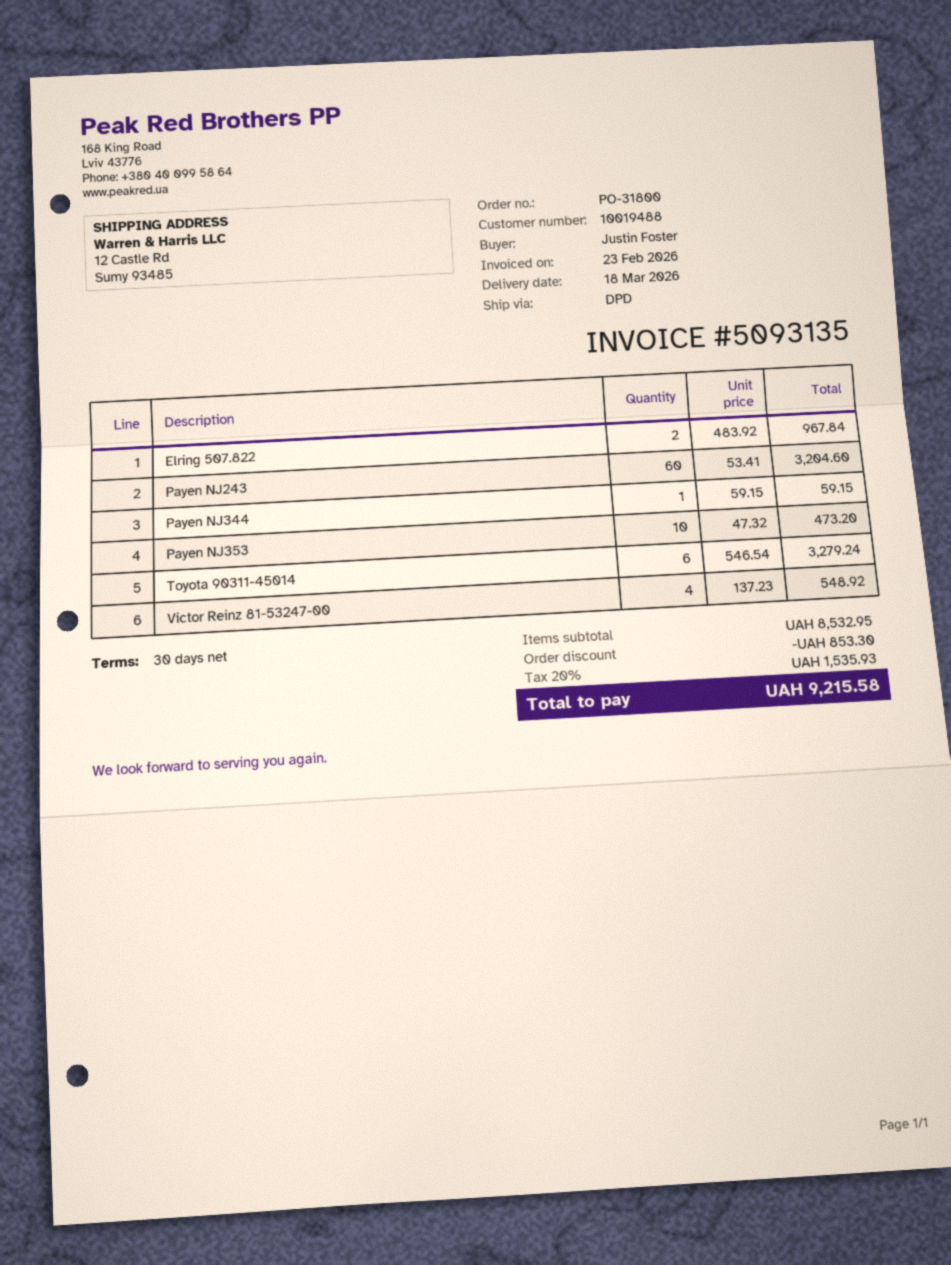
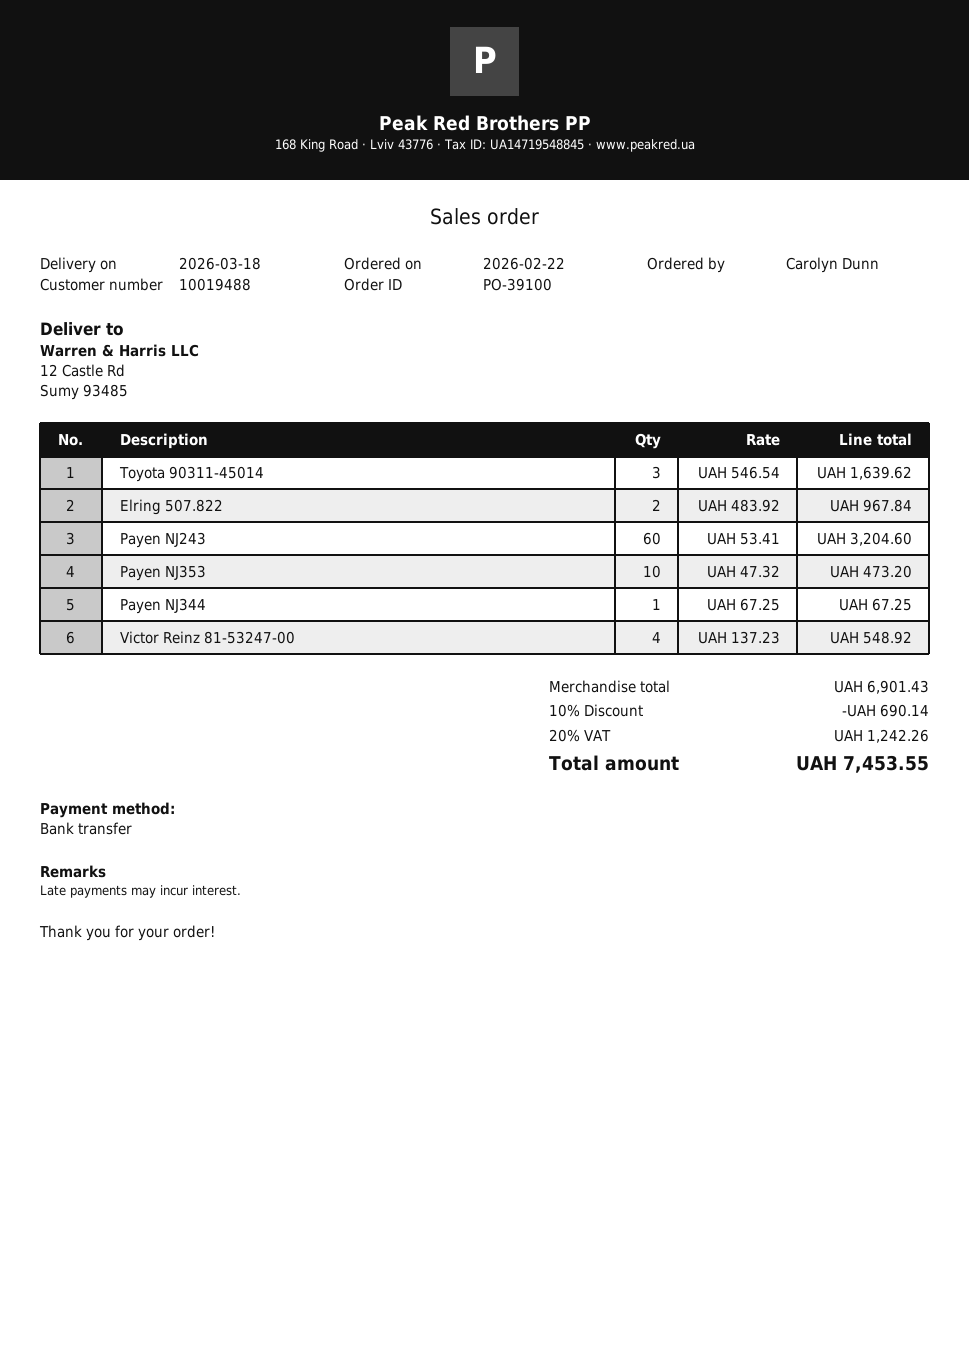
order number: PO-31800 -> PO-39100
ordered by: Justin Foster -> Carolyn Dunn
Payen NJ344: 1 x 59.15 = 59.15 -> 1 x 67.25 = 67.25
Toyota 90311-45014: 6 x 546.54 = 3279.24 -> 3 x 546.54 = 1639.62
subtotal: 8532.95 -> 6901.43
discount: 853.30 -> 690.14
tax: 20% = 1535.93 -> 20% = 1242.26
total: 9215.58 -> 7453.55

